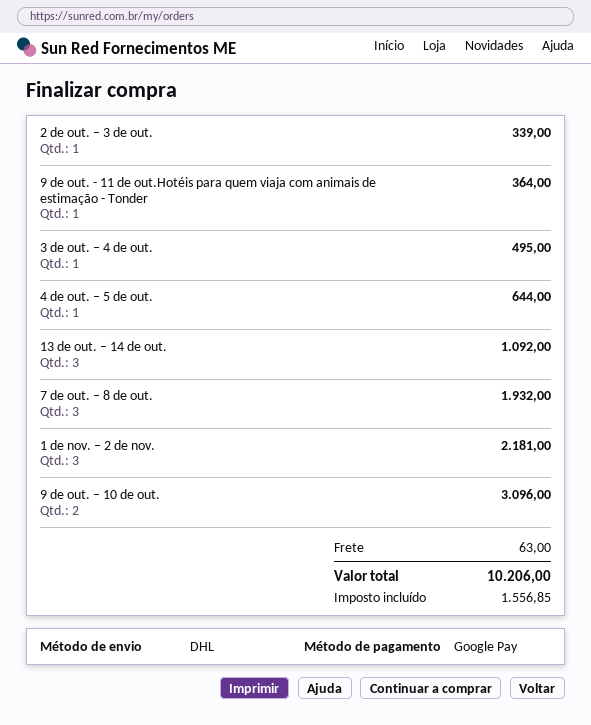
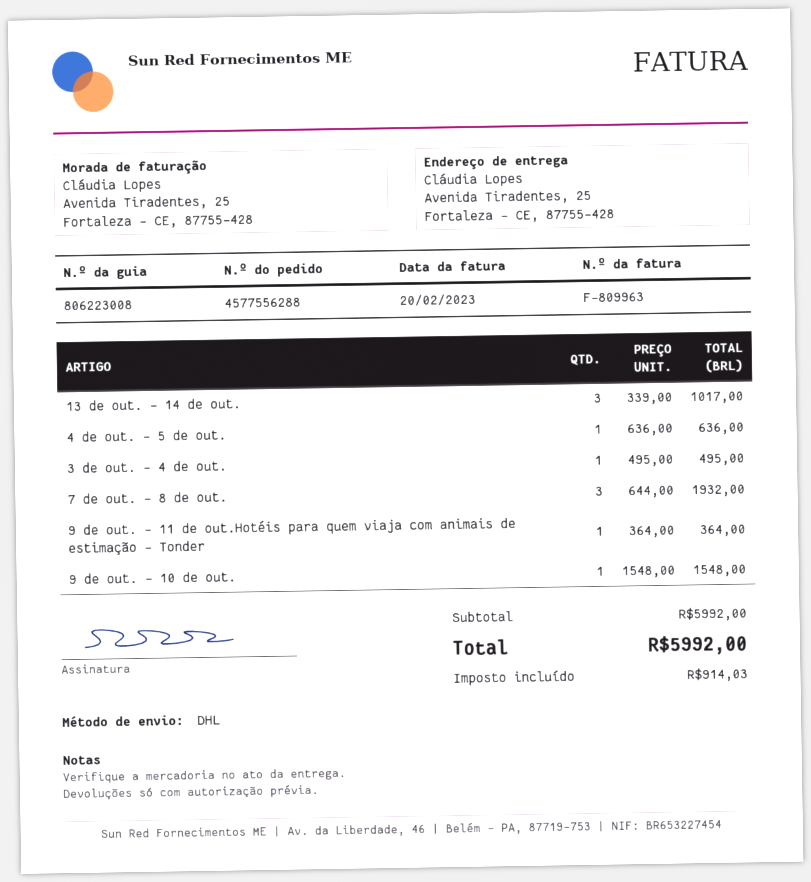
2 de out. – 3 de out.: 1 for 339.00 -> none
4 de out. – 5 de out.: 1 for 644.00 -> 1 for 636.00
13 de out. – 14 de out.: 3 for 1092.00 -> 3 for 1017.00
1 de nov. – 2 de nov.: 3 for 2181.00 -> none
9 de out. – 10 de out.: 2 for 3096.00 -> 1 for 1548.00
shipping: 63.00 -> none
tax: 1556.85 -> 914.03
total: 10206.00 -> 5992.00

